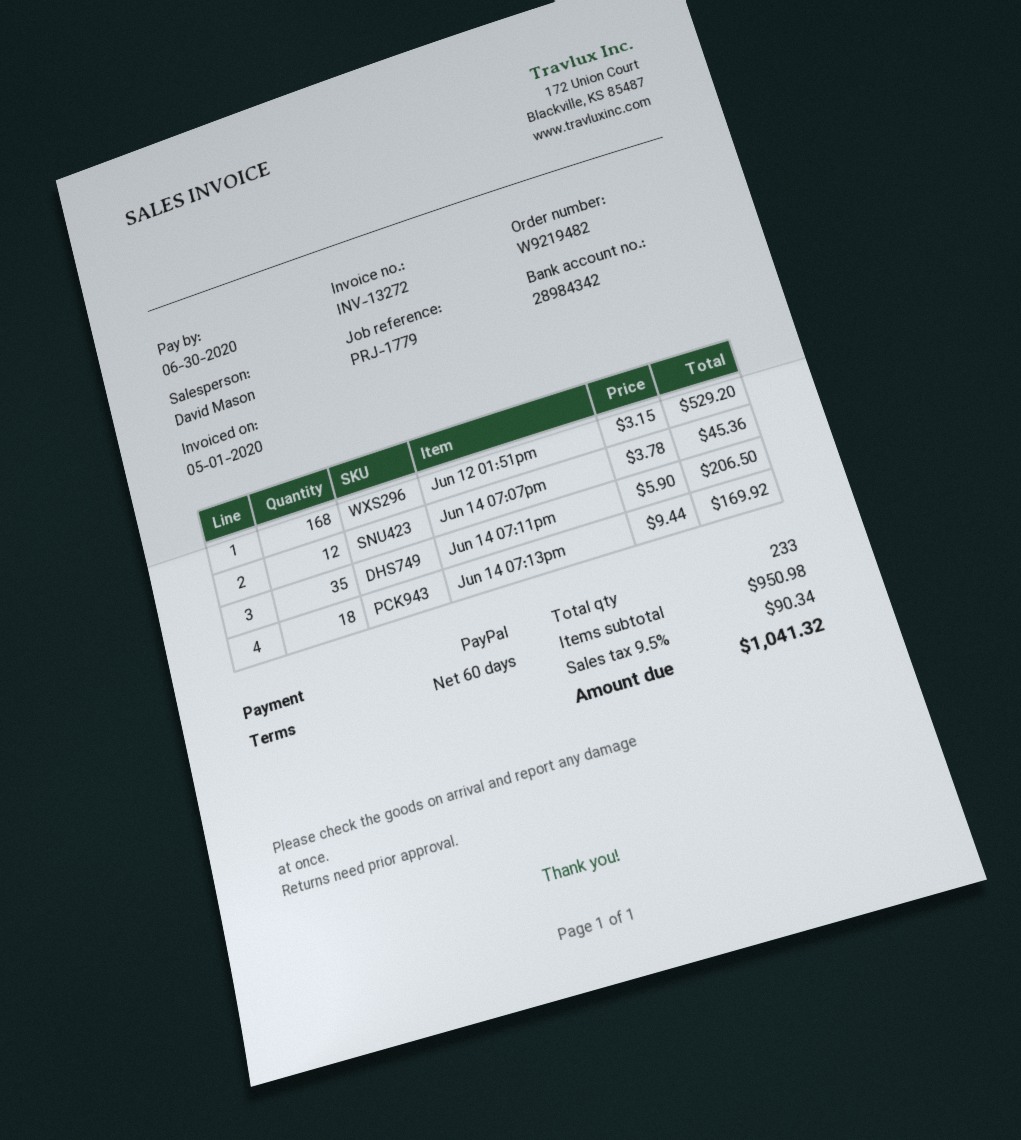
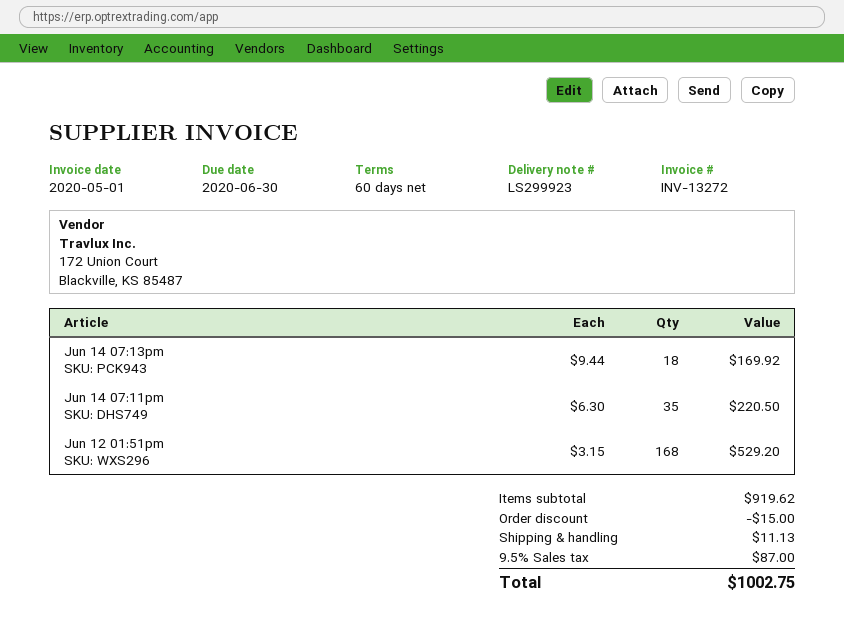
Jun 14 07:07pm: 12 x 3.78 = 45.36 -> none
Jun 14 07:11pm: 35 x 5.90 = 206.50 -> 35 x 6.30 = 220.50
subtotal: 950.98 -> 919.62
discount: none -> 15.00
shipping: none -> 11.13
tax: 9.5% = 90.34 -> 9.5% = 87.00
total: 1041.32 -> 1002.75

